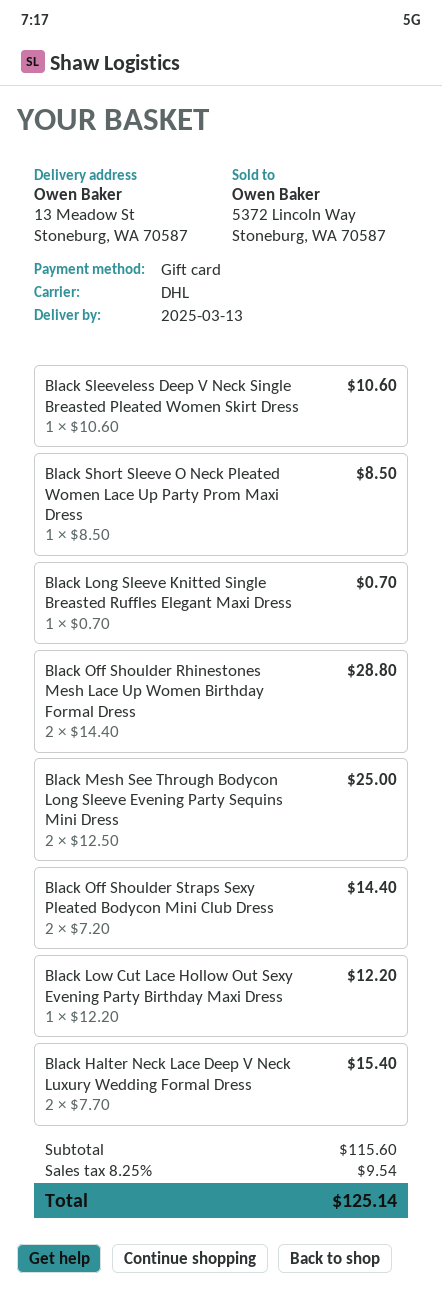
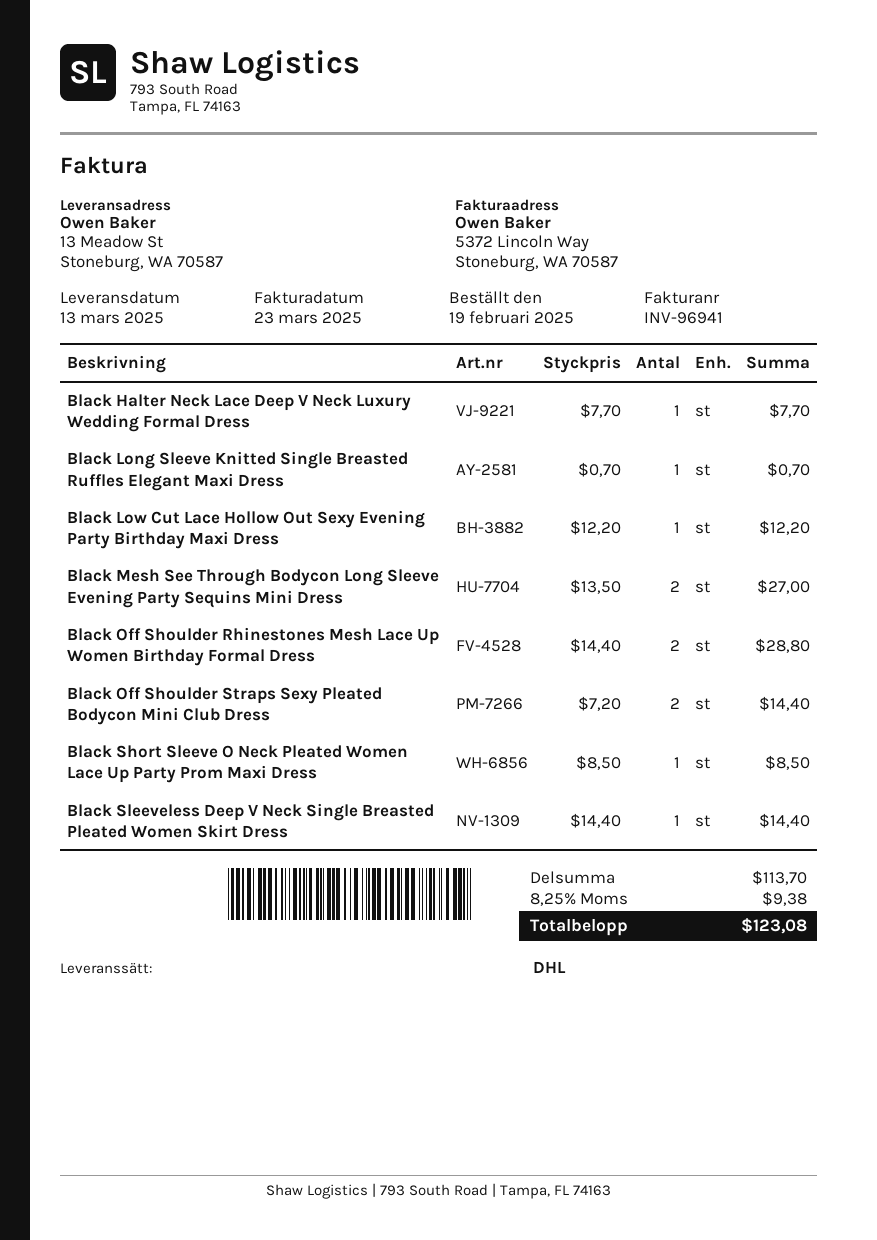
Black Sleeveless Deep V Neck Single Breasted Pleated Women Skirt Dress: 1 x 10.60 = 10.60 -> 1 x 14.40 = 14.40
Black Mesh See Through Bodycon Long Sleeve Evening Party Sequins Mini Dress: 2 x 12.50 = 25.00 -> 2 x 13.50 = 27.00
Black Halter Neck Lace Deep V Neck Luxury Wedding Formal Dress: 2 x 7.70 = 15.40 -> 1 x 7.70 = 7.70
subtotal: 115.60 -> 113.70
tax: 8.25% = 9.54 -> 8.25% = 9.38
total: 125.14 -> 123.08

